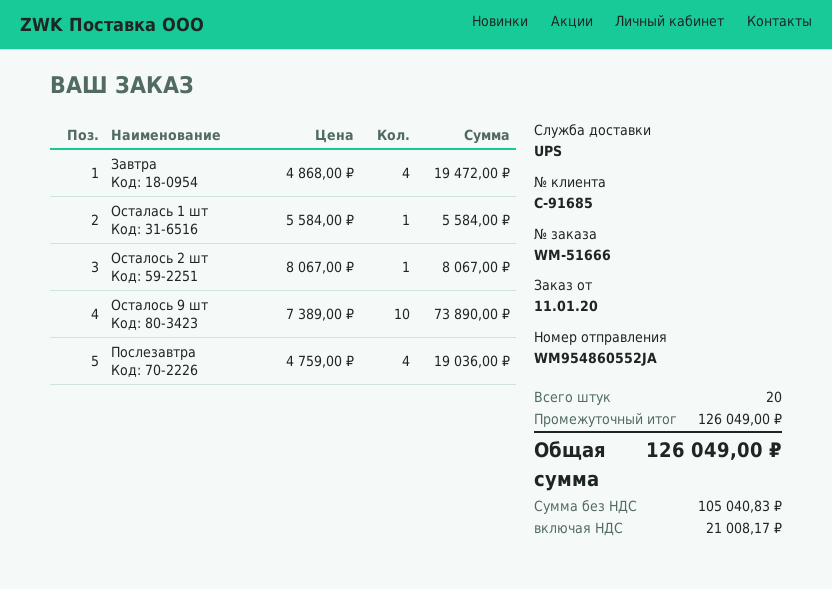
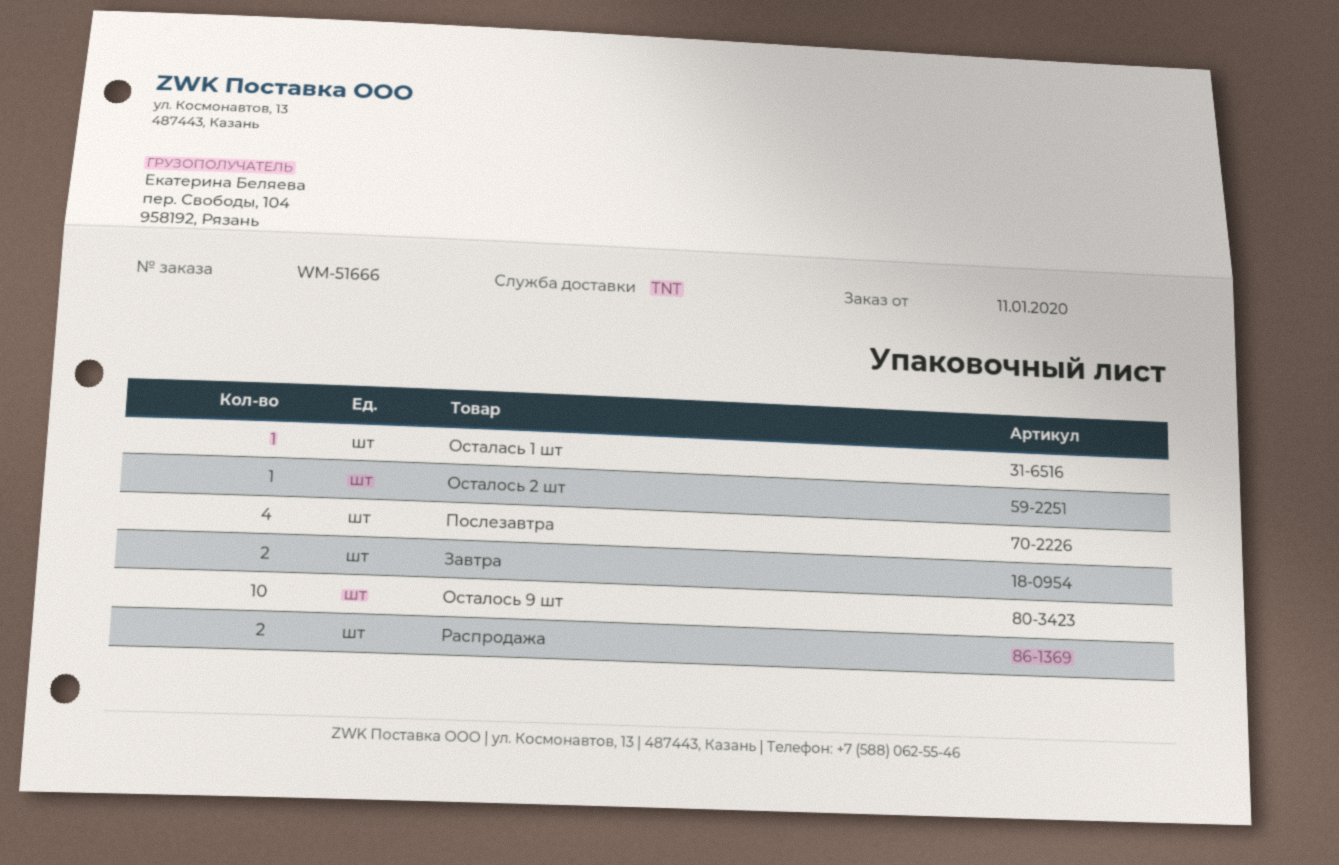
shipping method: UPS -> TNT
Завтра: 4 -> 2
Распродажа: none -> 2

